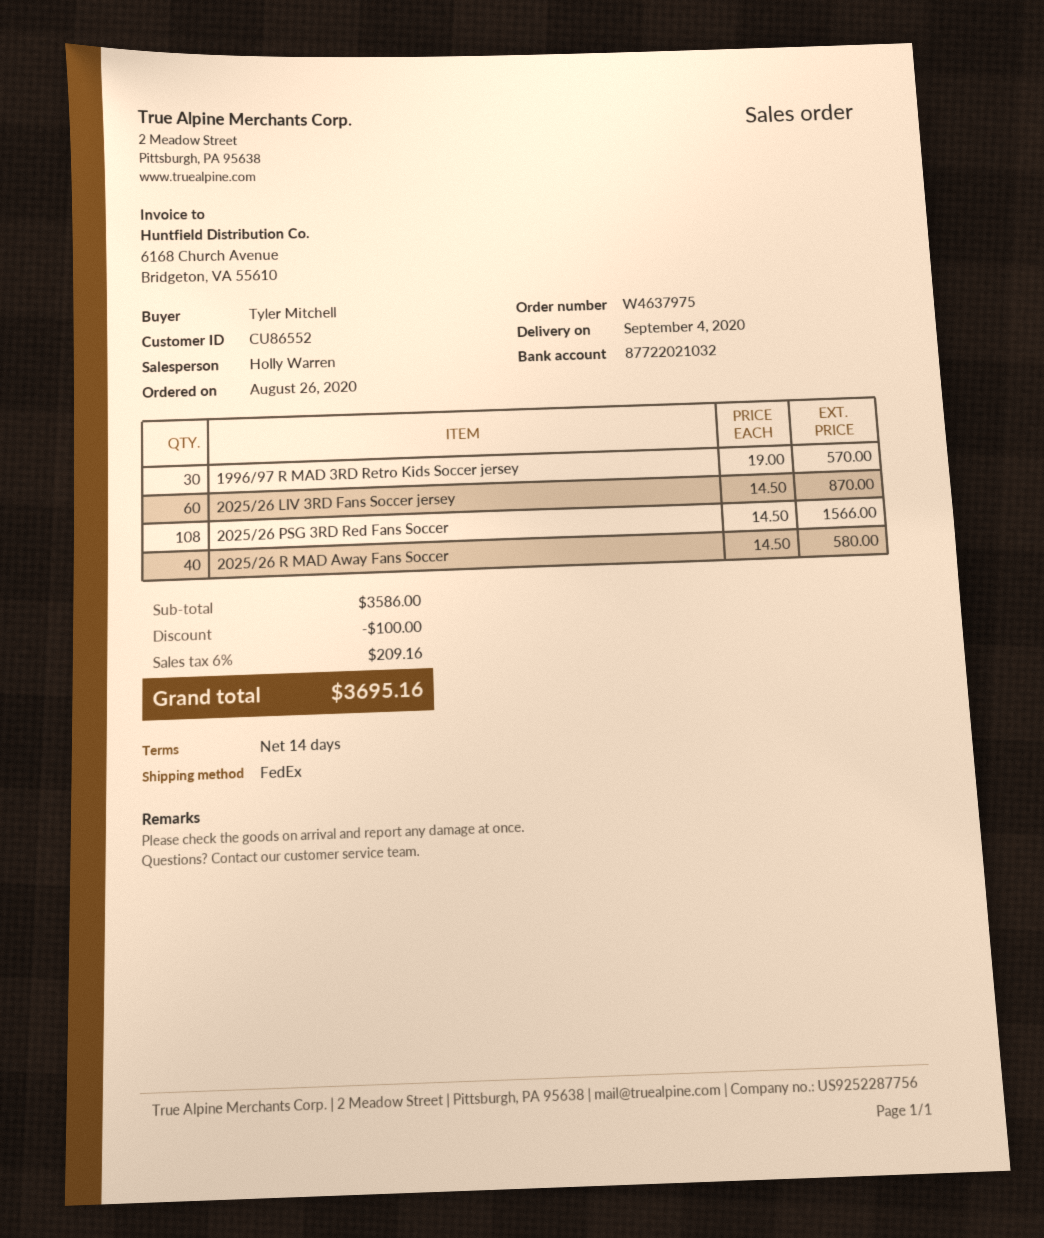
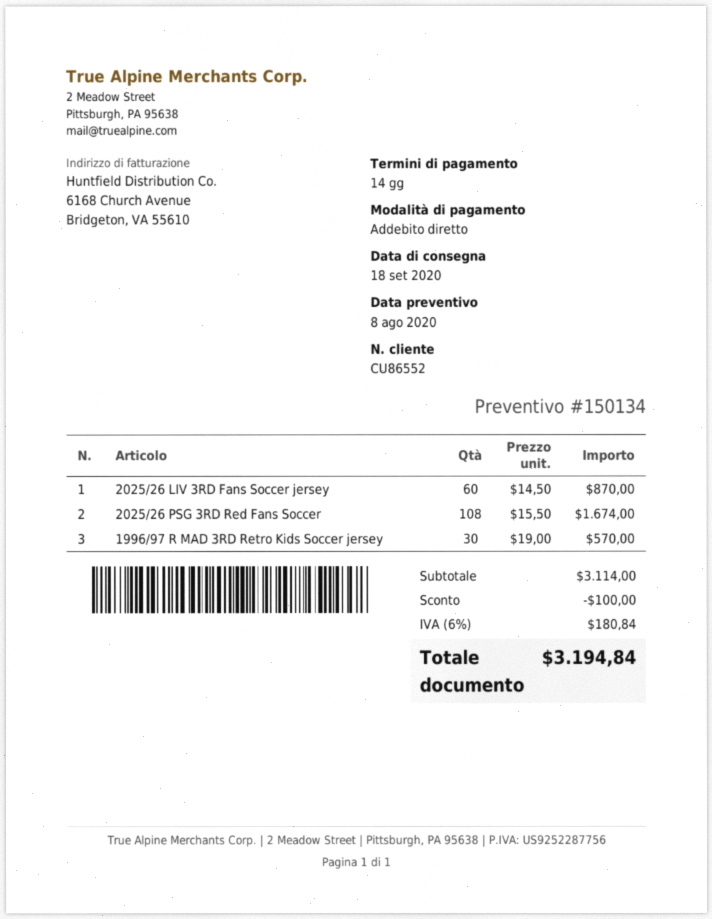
delivery date: 2020-09-04 -> 2020-09-18
2025/26 PSG 3RD Red Fans Soccer: 108 x 14.50 = 1566.00 -> 108 x 15.50 = 1674.00
2025/26 R MAD Away Fans Soccer: 40 x 14.50 = 580.00 -> none
subtotal: 3586.00 -> 3114.00
tax: 6% = 209.16 -> 6% = 180.84
total: 3695.16 -> 3194.84

